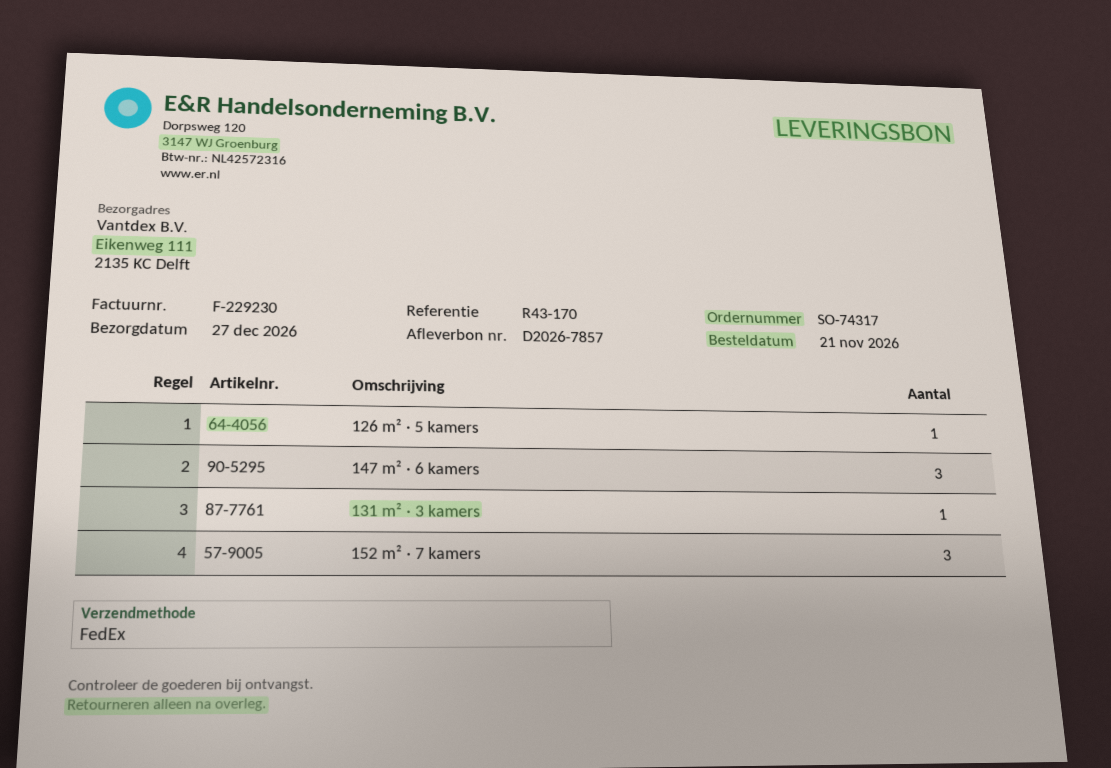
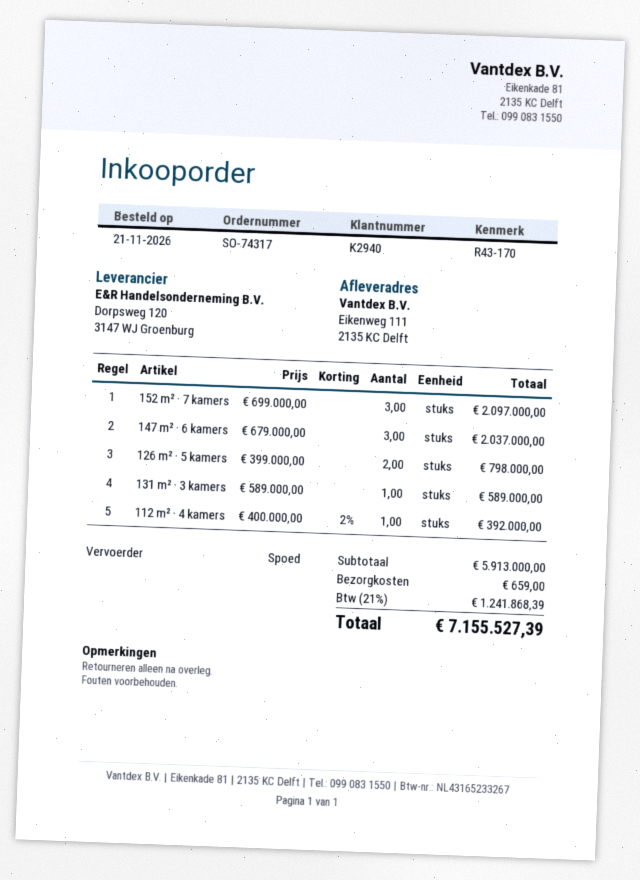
shipping method: FedEx -> express
126 m² · 5 kamers: 1 -> 2
112 m² · 4 kamers: none -> 1

